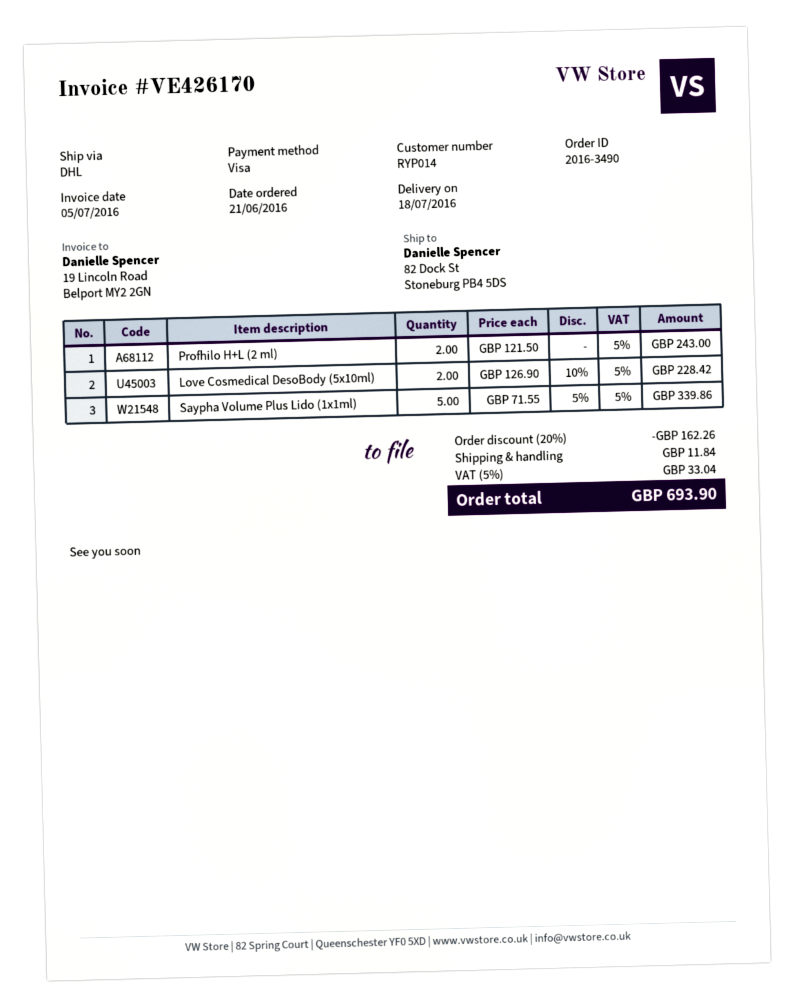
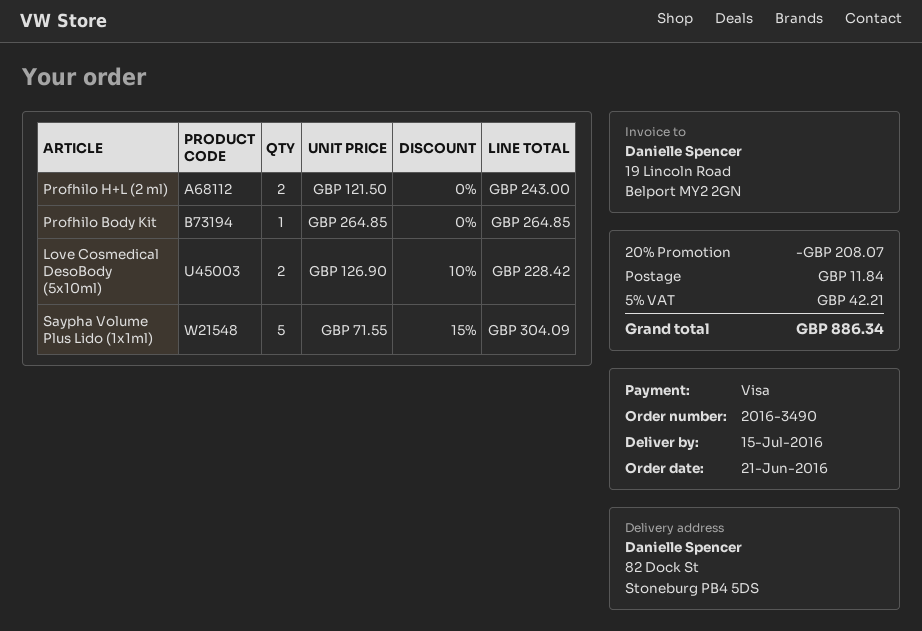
delivery date: 2016-07-18 -> 2016-07-15
Saypha Volume Plus Lido (1x1ml): 5 x 71.55 - 5% = 339.86 -> 5 x 71.55 - 15% = 304.09
Profhilo Body Kit: none -> 1 x 264.85 = 264.85
discount: 20% = 162.26 -> 20% = 208.07
tax: 5% = 33.04 -> 5% = 42.21
total: 693.90 -> 886.34

